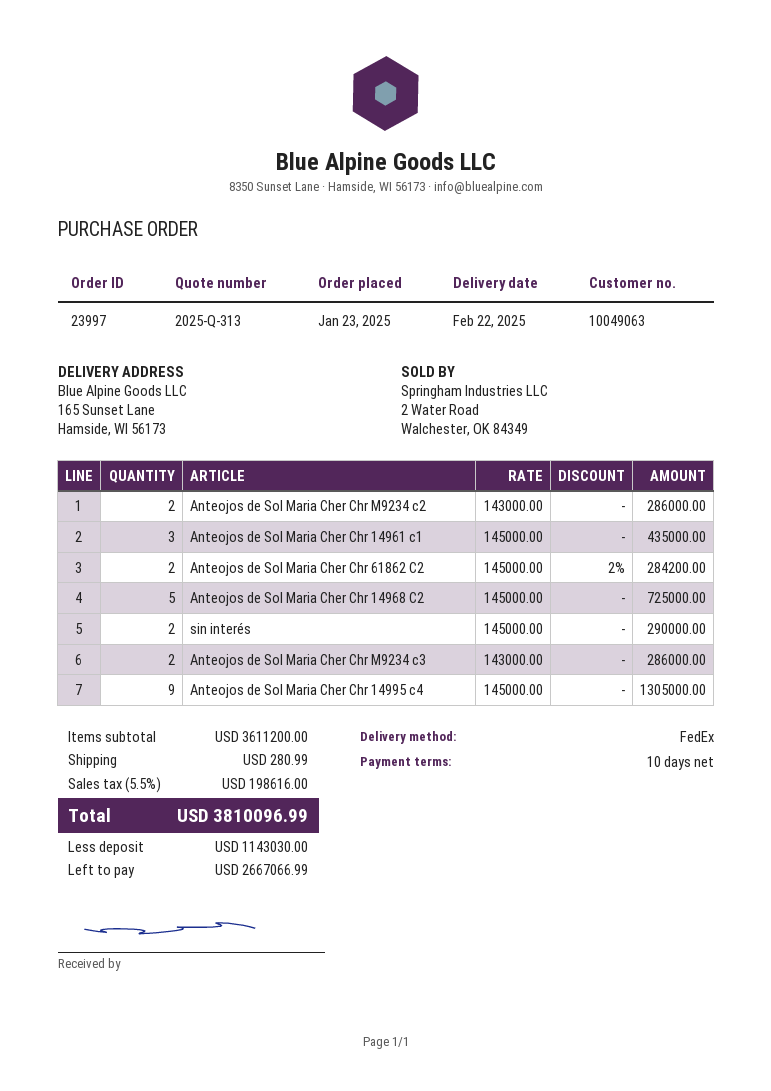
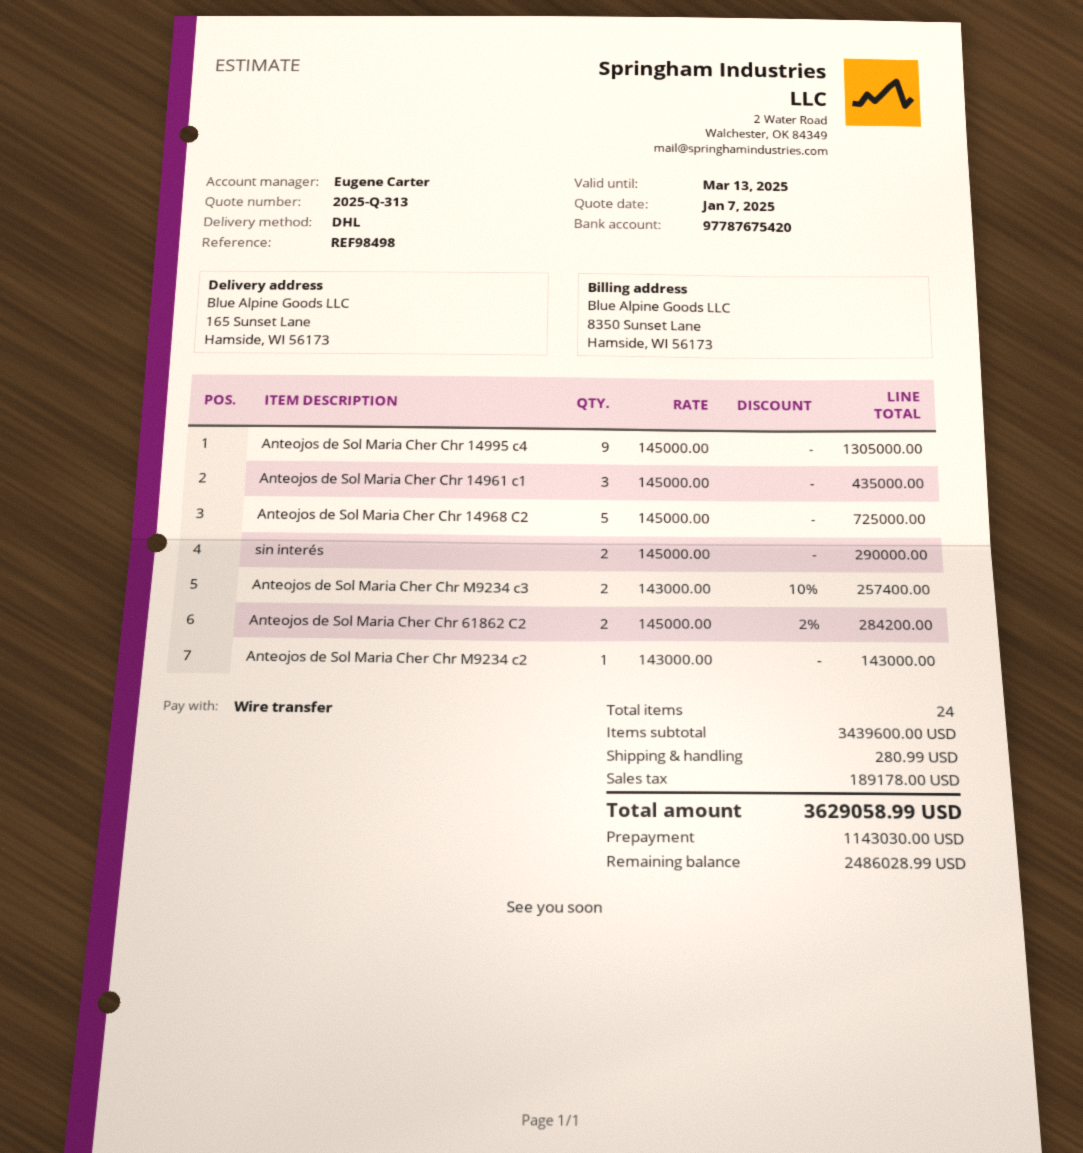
shipping method: FedEx -> DHL
Anteojos de Sol Maria Cher Chr M9234 c2: 2 x 143000.00 = 286000.00 -> 1 x 143000.00 = 143000.00
Anteojos de Sol Maria Cher Chr M9234 c3: 2 x 143000.00 = 286000.00 -> 2 x 143000.00 - 10% = 257400.00
subtotal: 3611200.00 -> 3439600.00
tax: 198616.00 -> 189178.00
total: 3810096.99 -> 3629058.99
balance: 2667066.99 -> 2486028.99

